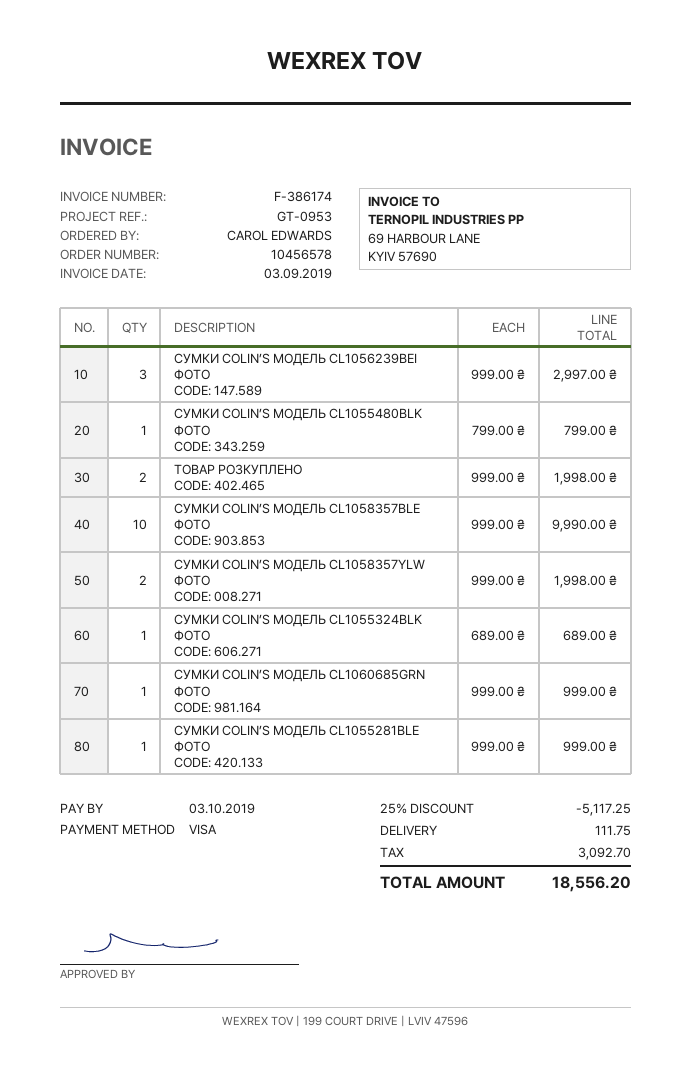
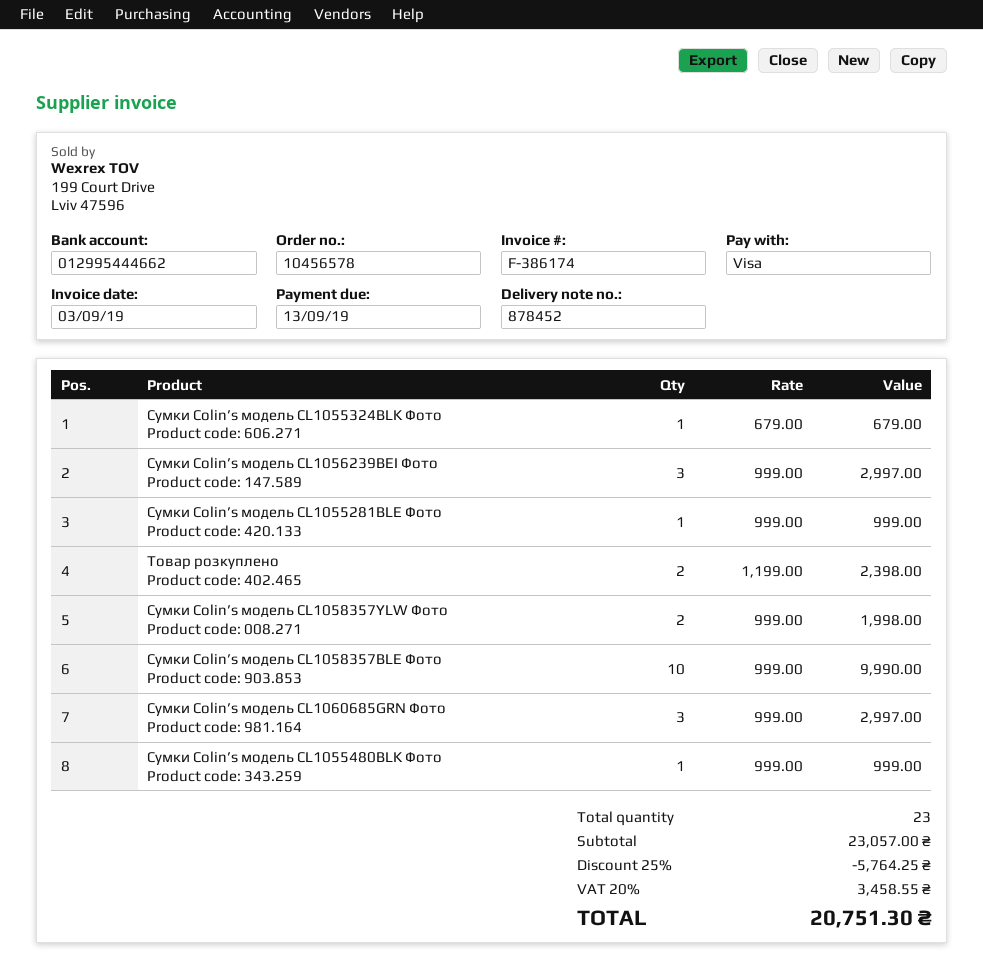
due date: 2019-10-03 -> 2019-09-13
СУМКИ COLIN’S МОДЕЛЬ CL1055480BLK ФОТО: 1 x 799.00 = 799.00 -> 1 x 999.00 = 999.00
ТОВАР РОЗКУПЛЕНО: 2 x 999.00 = 1998.00 -> 2 x 1199.00 = 2398.00
СУМКИ COLIN’S МОДЕЛЬ CL1055324BLK ФОТО: 1 x 689.00 = 689.00 -> 1 x 679.00 = 679.00
СУМКИ COLIN’S МОДЕЛЬ CL1060685GRN ФОТО: 1 x 999.00 = 999.00 -> 3 x 999.00 = 2997.00
discount: 25% = 5117.25 -> 25% = 5764.25
shipping: 111.75 -> none
tax: 3092.70 -> 3458.55
total: 18556.20 -> 20751.30

